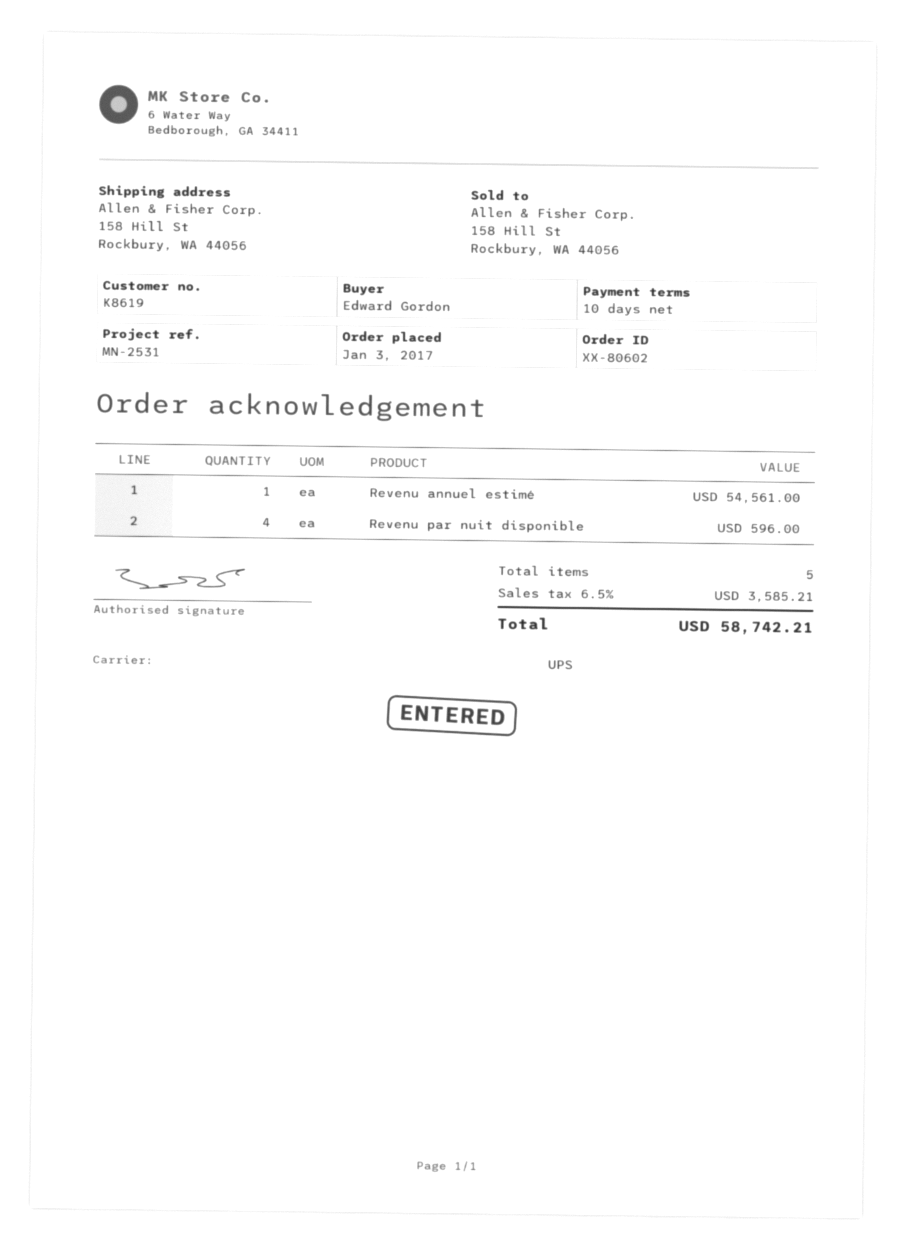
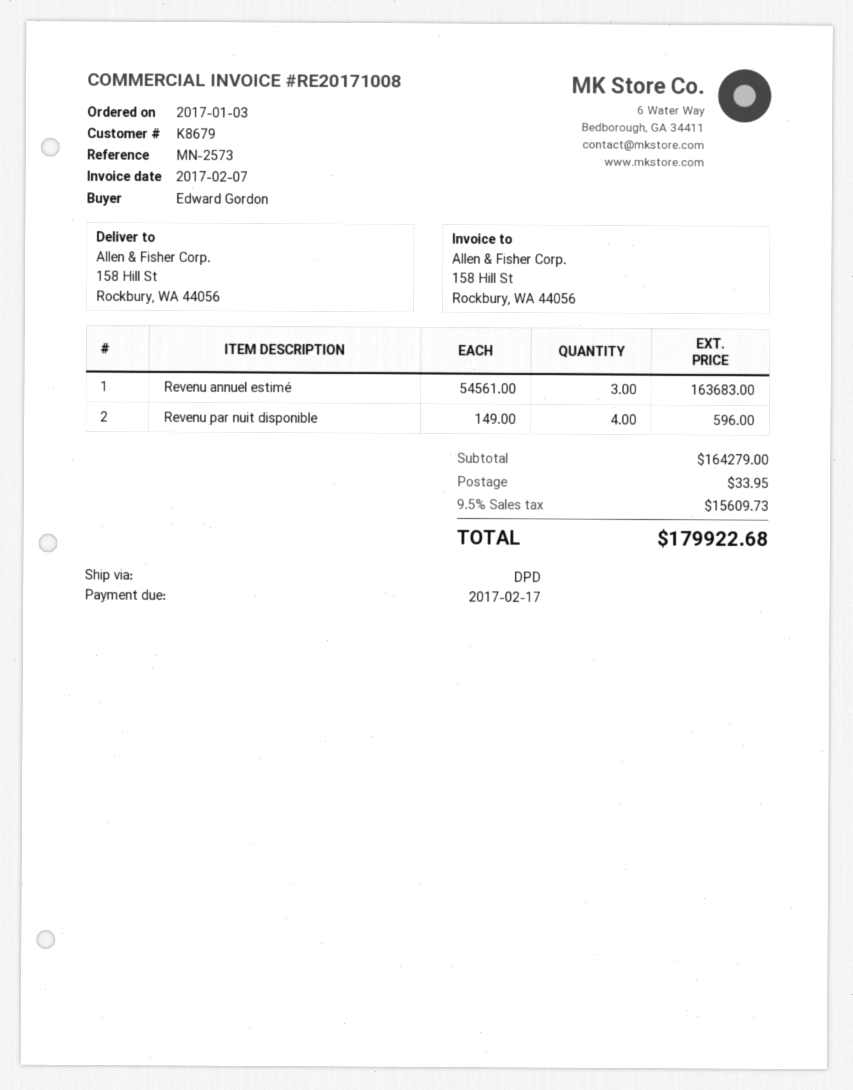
customer number: K8619 -> K8679
reference: MN-2531 -> MN-2573
shipping method: UPS -> DPD
Revenu annuel estimé: 1 for 54561.00 -> 3 for 163683.00
shipping: none -> 33.95
tax: 6.5% = 3585.21 -> 9.5% = 15609.73
total: 58742.21 -> 179922.68

